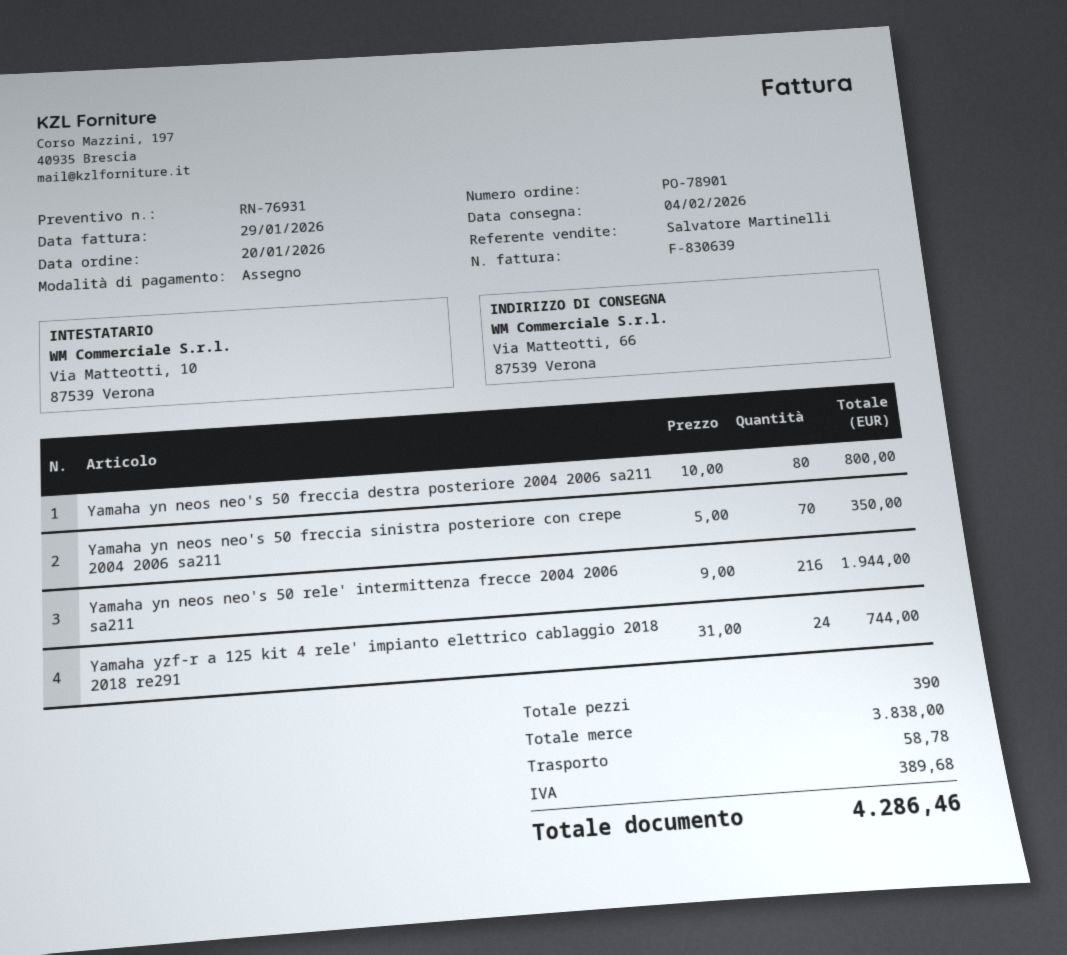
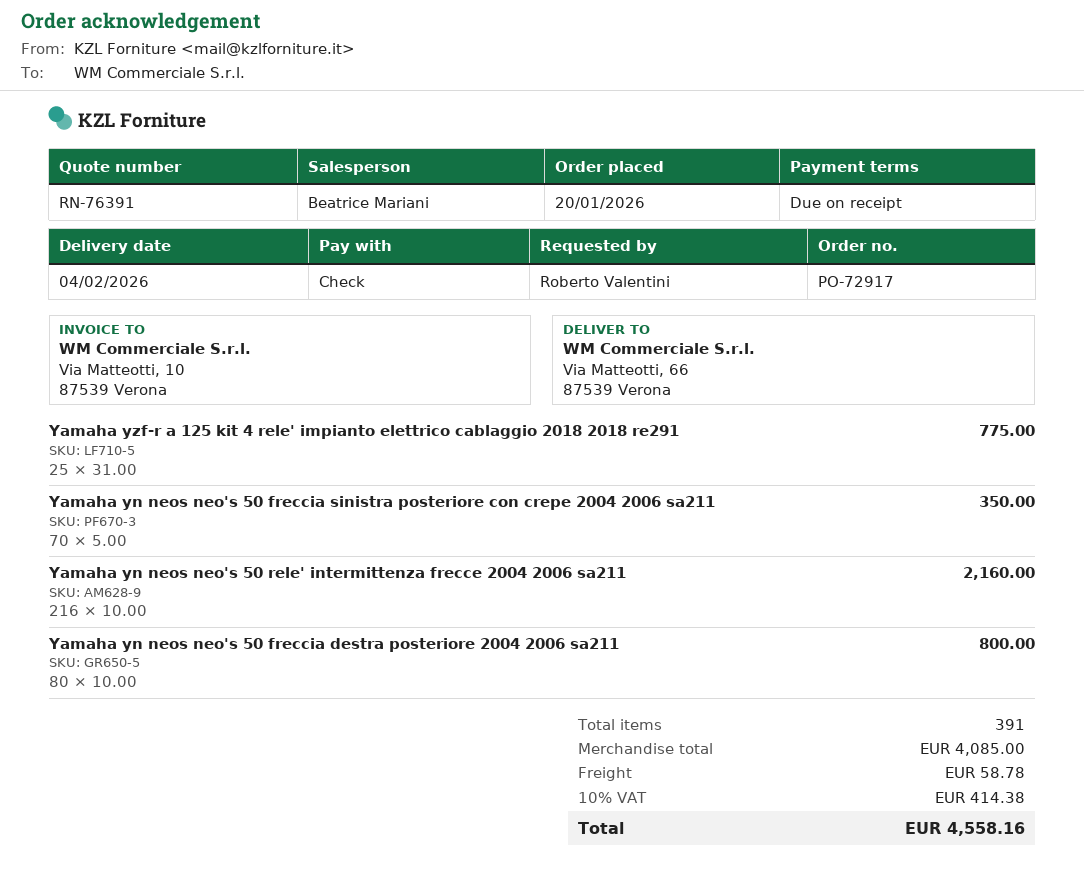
quote number: RN-76931 -> RN-76391
order number: PO-78901 -> PO-72917
sales rep: Salvatore Martinelli -> Beatrice Mariani
Yamaha yn neos neo's 50 rele' intermittenza frecce 2004 2006 sa211: 216 x 9.00 = 1944.00 -> 216 x 10.00 = 2160.00
Yamaha yzf-r a 125 kit 4 rele' impianto elettrico cablaggio 2018 2018 re291: 24 x 31.00 = 744.00 -> 25 x 31.00 = 775.00
total quantity: 390 -> 391
subtotal: 3838.00 -> 4085.00
tax: 389.68 -> 414.38
total: 4286.46 -> 4558.16

